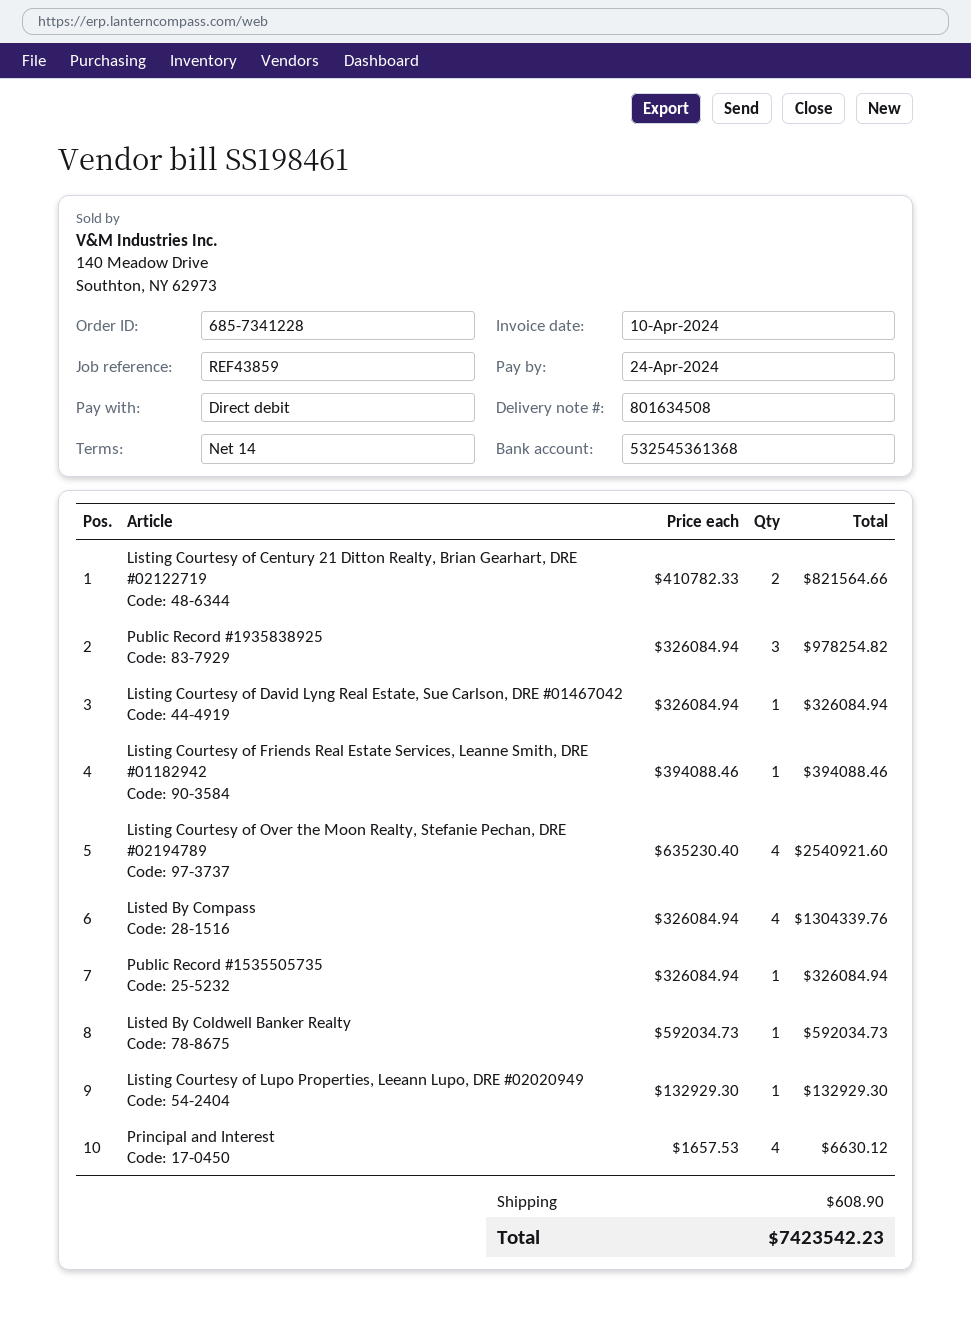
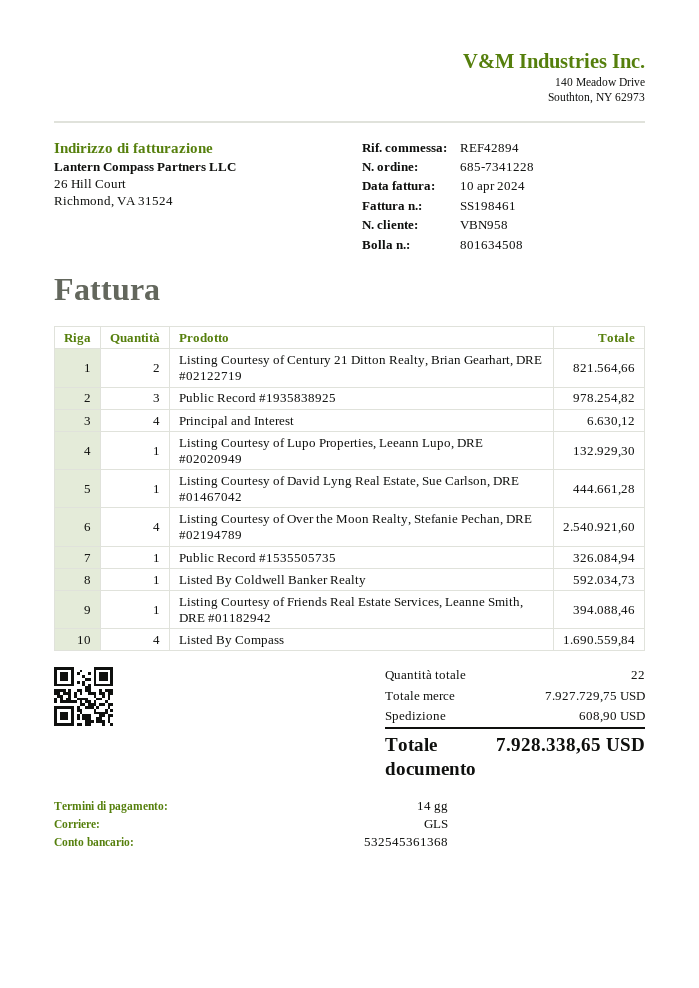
reference: REF43859 -> REF42894
Listing Courtesy of David Lyng Real Estate, Sue Carlson, DRE #01467042: 1 for 326084.94 -> 1 for 444661.28
Listed By Compass: 4 for 1304339.76 -> 4 for 1690559.84
total: 7423542.23 -> 7928338.65

